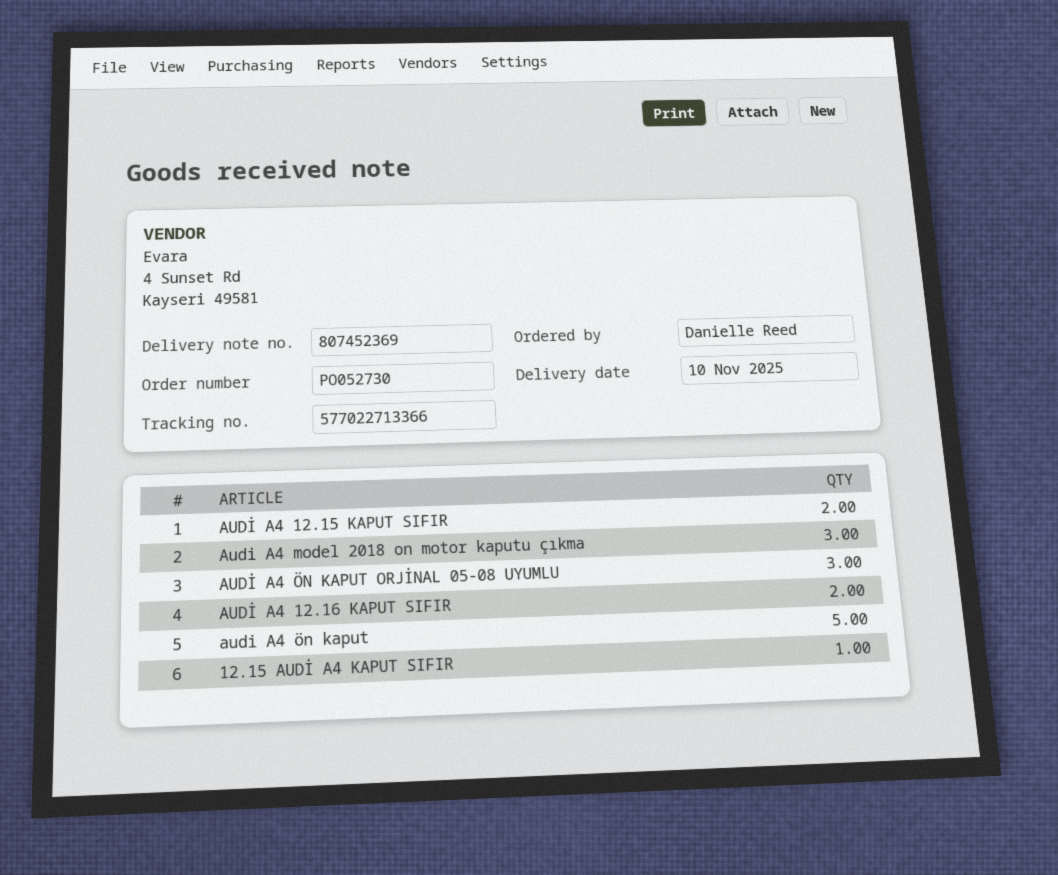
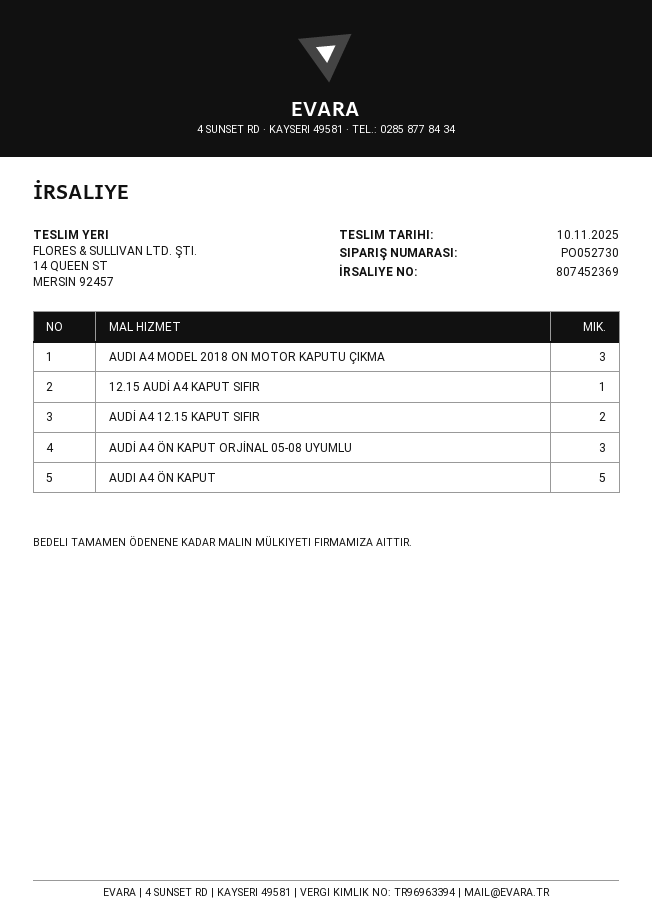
AUDİ A4 12.16 KAPUT SIFIR: 2 -> none

